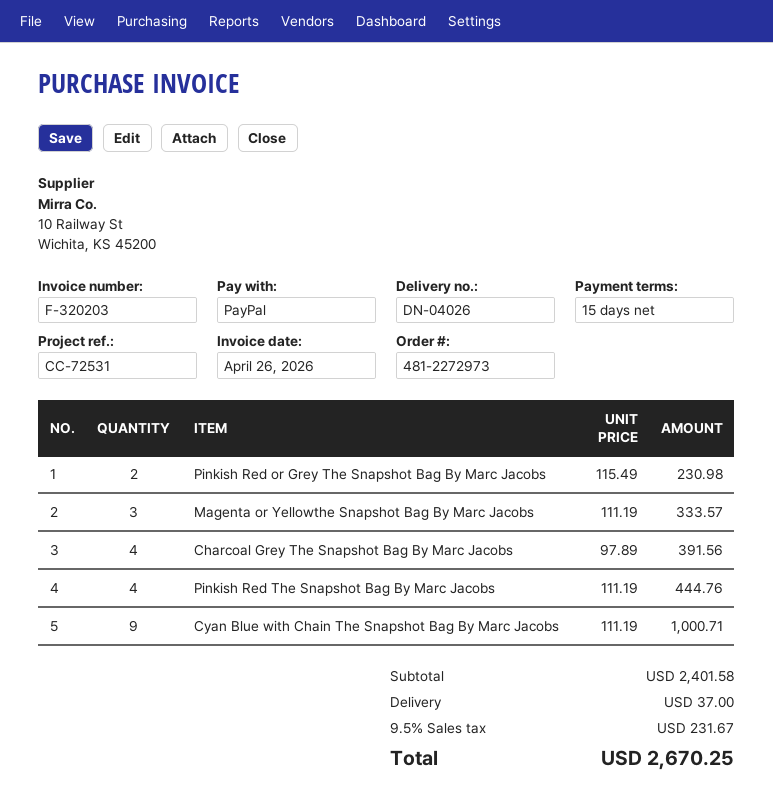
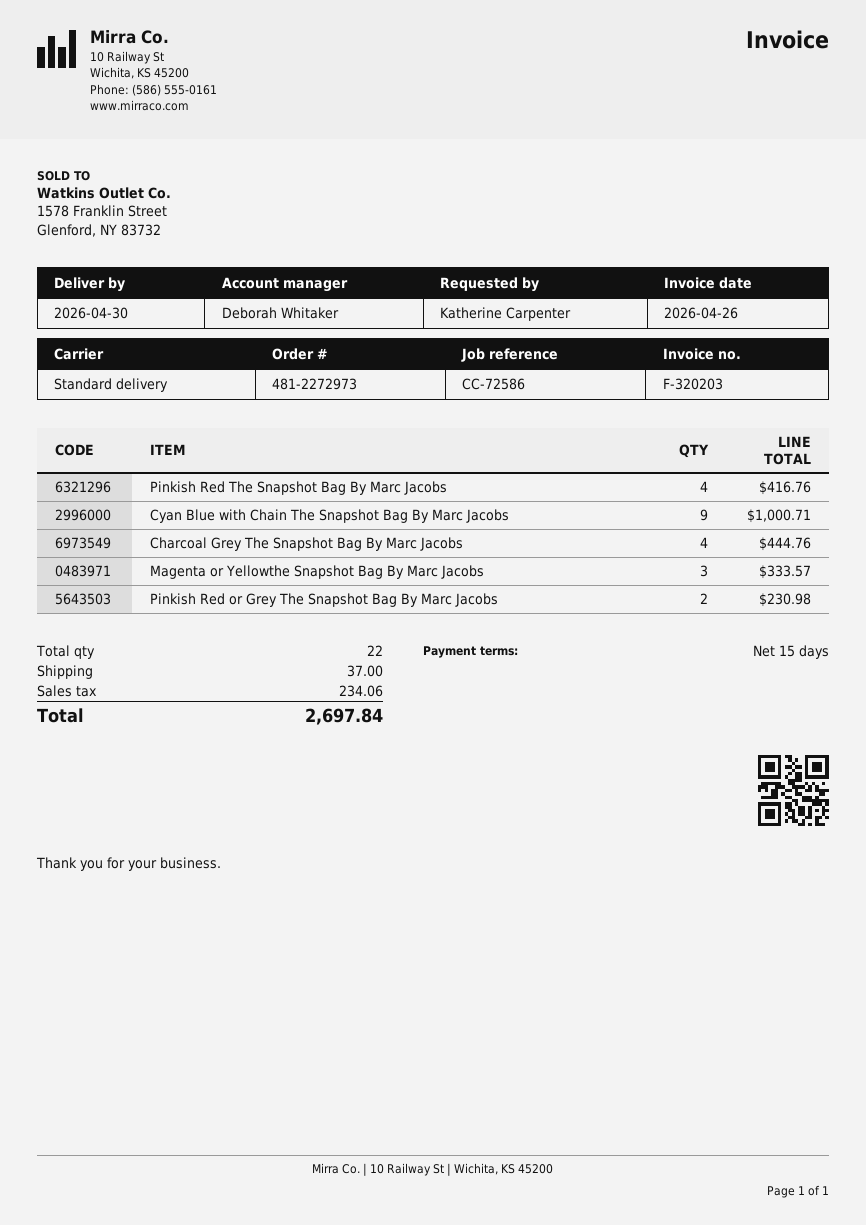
reference: CC-72531 -> CC-72586
Charcoal Grey The Snapshot Bag By Marc Jacobs: 4 for 391.56 -> 4 for 444.76
Pinkish Red The Snapshot Bag By Marc Jacobs: 4 for 444.76 -> 4 for 416.76
tax: 231.67 -> 234.06
total: 2670.25 -> 2697.84

